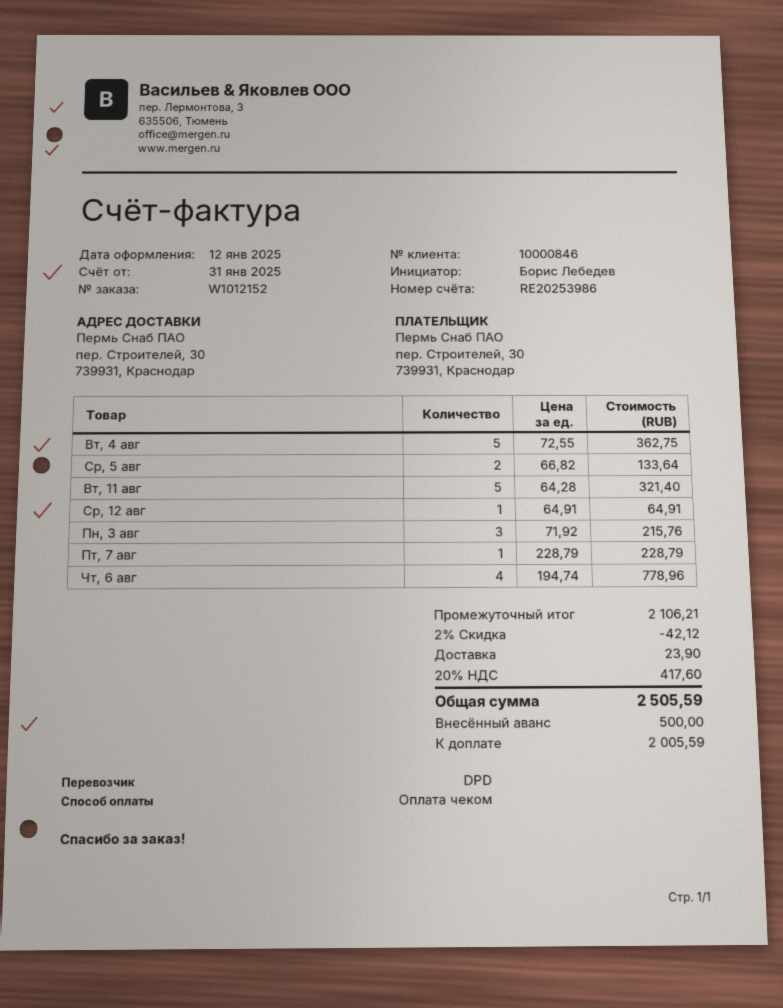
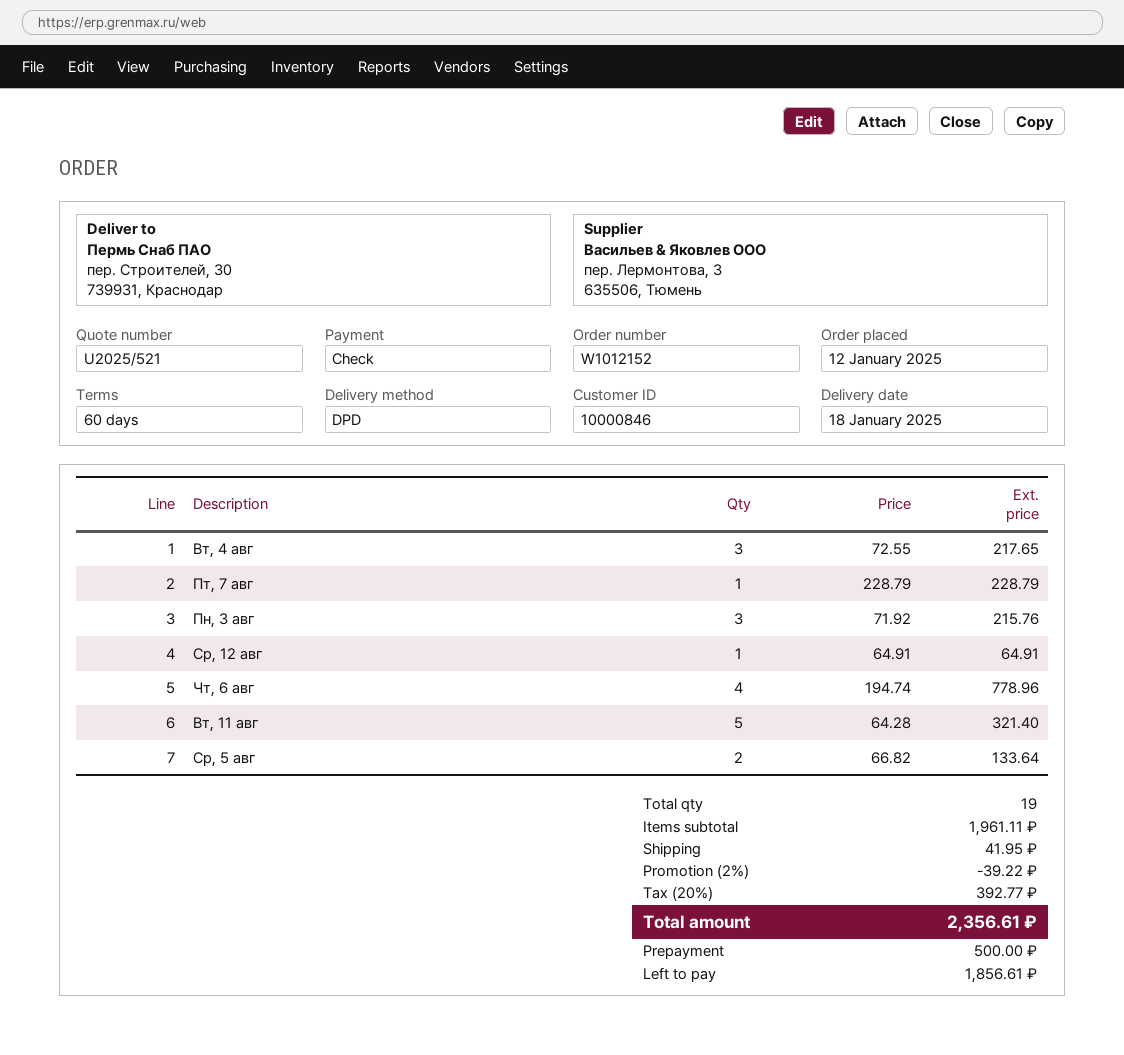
Вт, 4 авг: 5 x 72.55 = 362.75 -> 3 x 72.55 = 217.65
subtotal: 2106.21 -> 1961.11
discount: 2% = 42.12 -> 2% = 39.22
shipping: 23.90 -> 41.95
tax: 20% = 417.60 -> 20% = 392.77
total: 2505.59 -> 2356.61
balance: 2005.59 -> 1856.61

